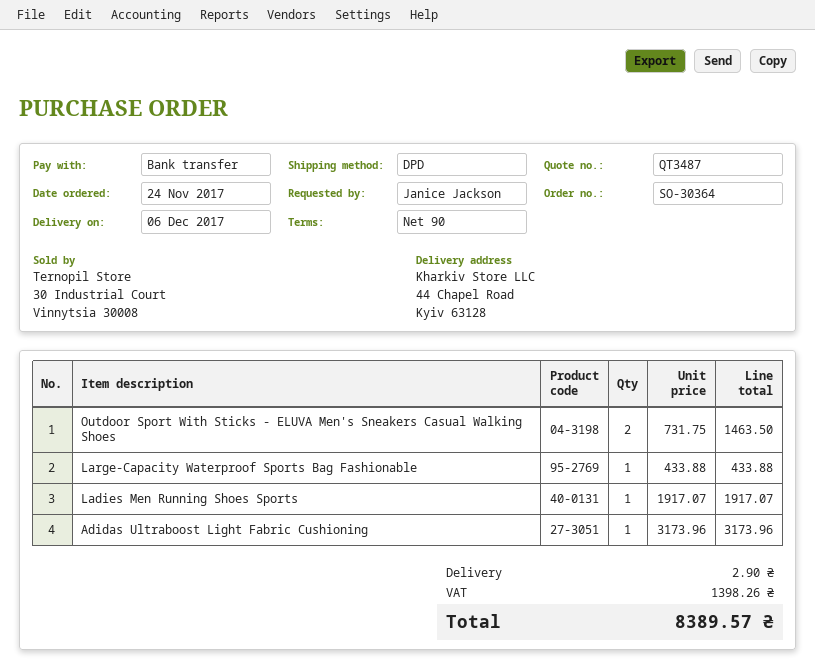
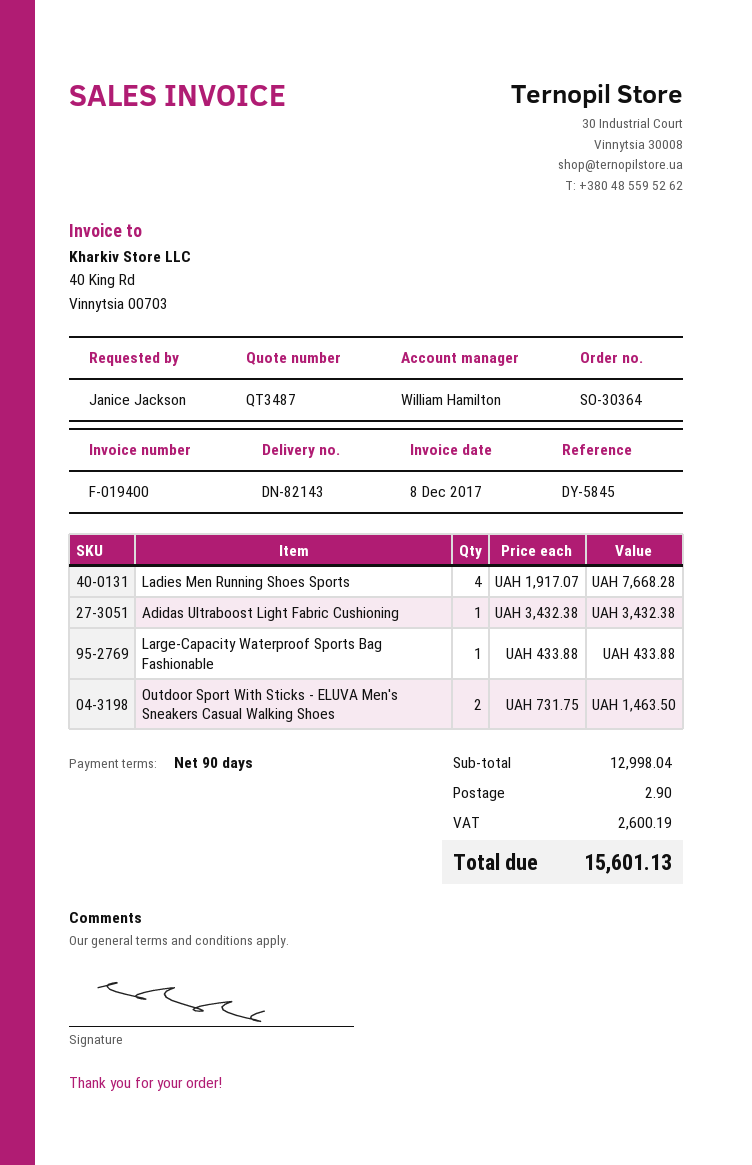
Ladies Men Running Shoes Sports: 1 x 1917.07 = 1917.07 -> 4 x 1917.07 = 7668.28
Adidas Ultraboost Light Fabric Cushioning: 1 x 3173.96 = 3173.96 -> 1 x 3432.38 = 3432.38
tax: 1398.26 -> 2600.19
total: 8389.57 -> 15601.13

